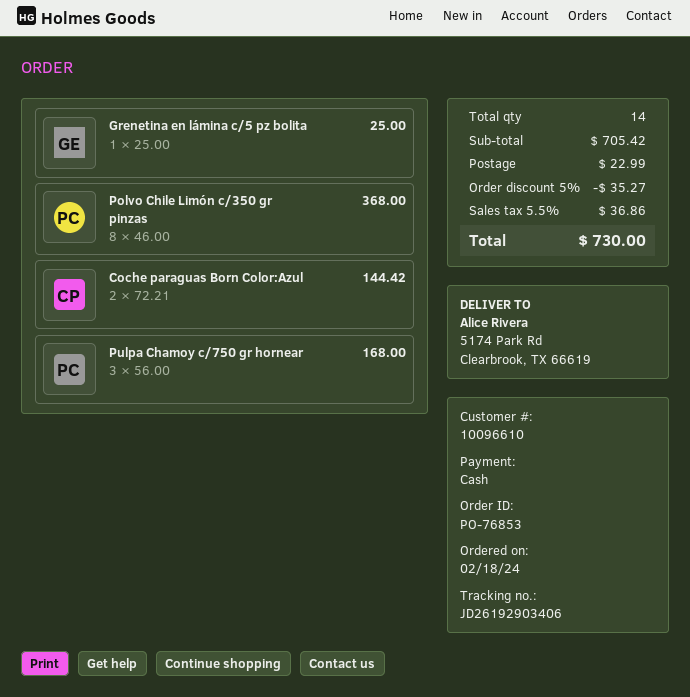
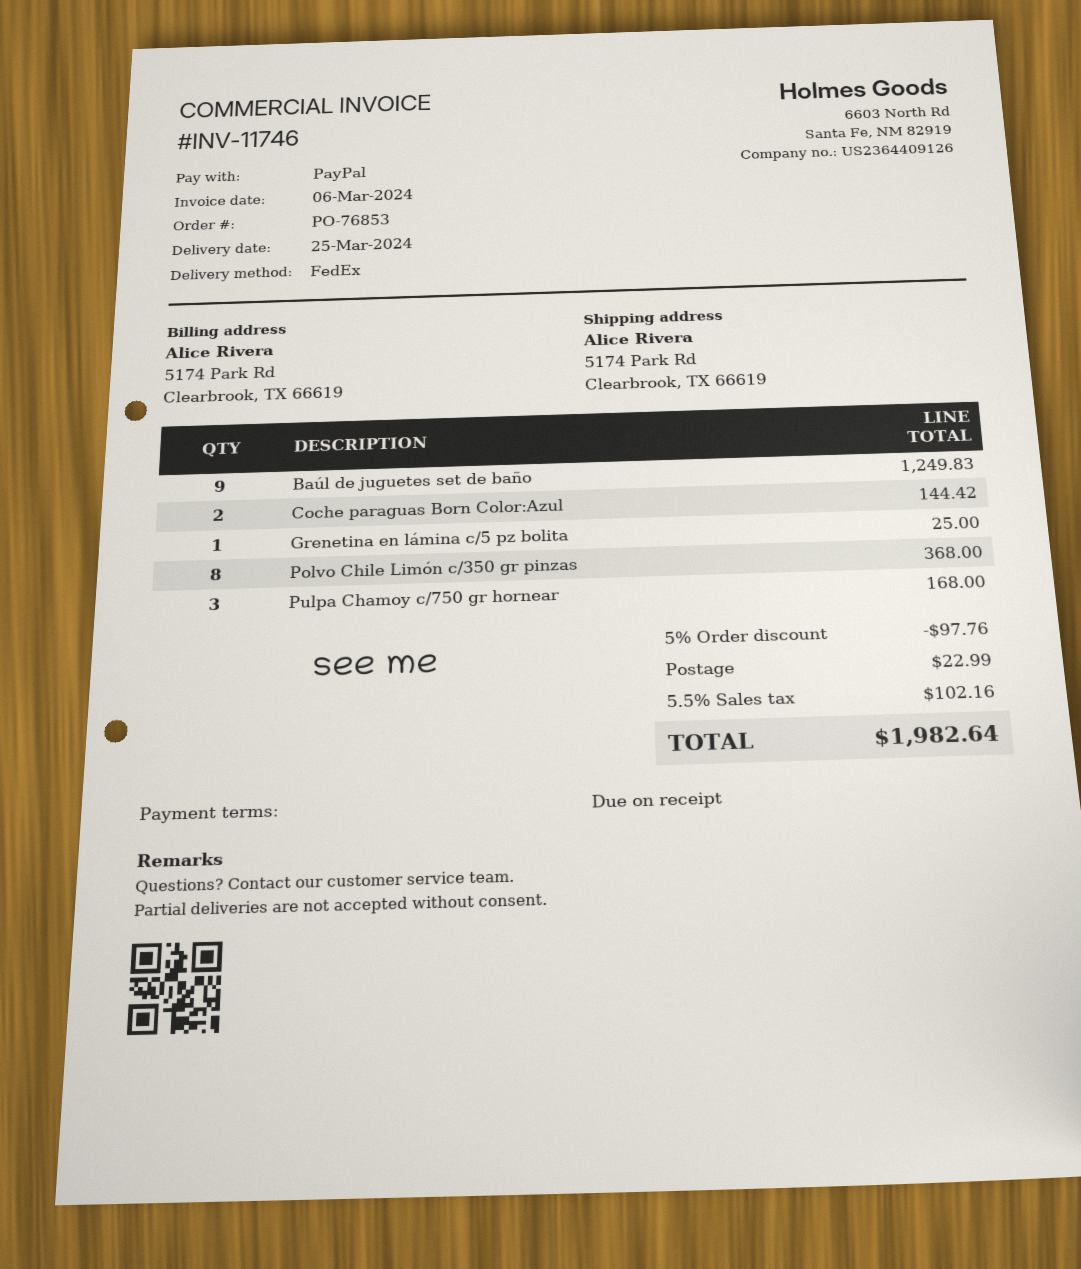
payment method: cash -> PayPal
Baúl de juguetes set de baño: none -> 9 for 1249.83
discount: 5% = 35.27 -> 5% = 97.76
tax: 5.5% = 36.86 -> 5.5% = 102.16
total: 730.00 -> 1982.64

